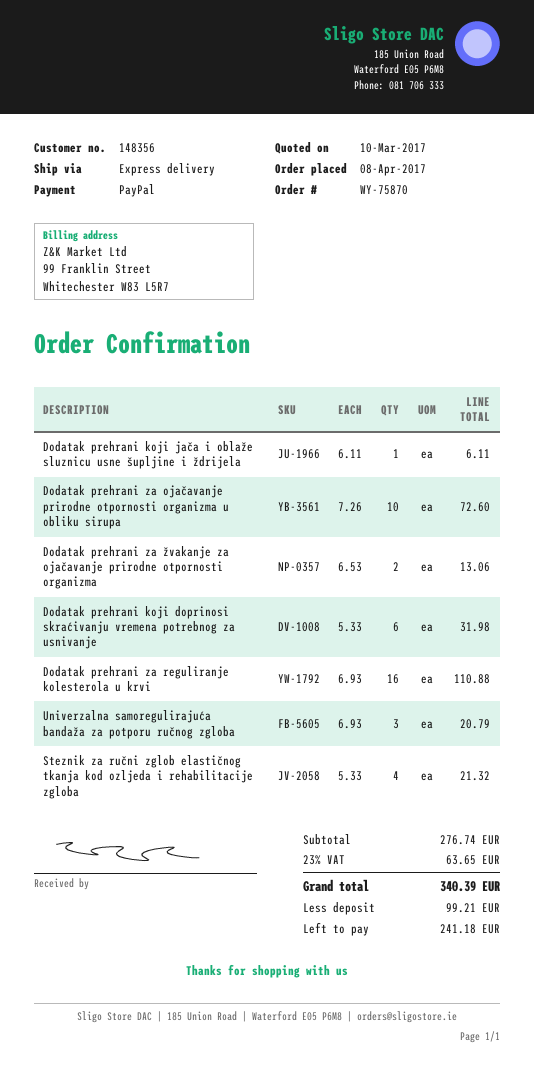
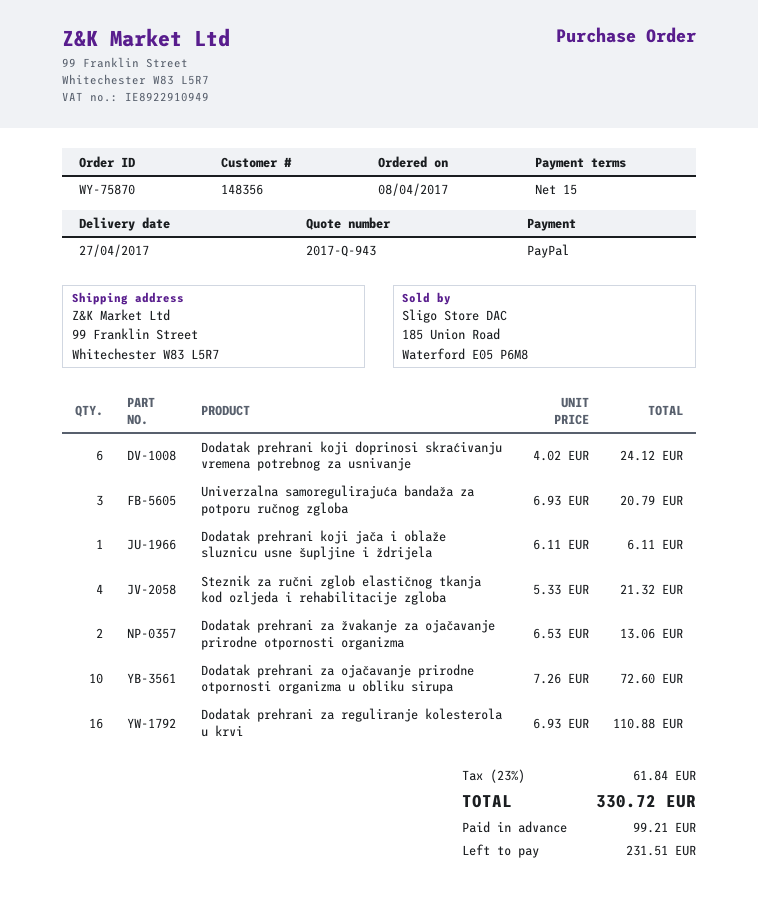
Dodatak prehrani koji doprinosi skraćivanju vremena potrebnog za usnivanje: 6 x 5.33 = 31.98 -> 6 x 4.02 = 24.12
tax: 23% = 63.65 -> 23% = 61.84
total: 340.39 -> 330.72
balance: 241.18 -> 231.51

